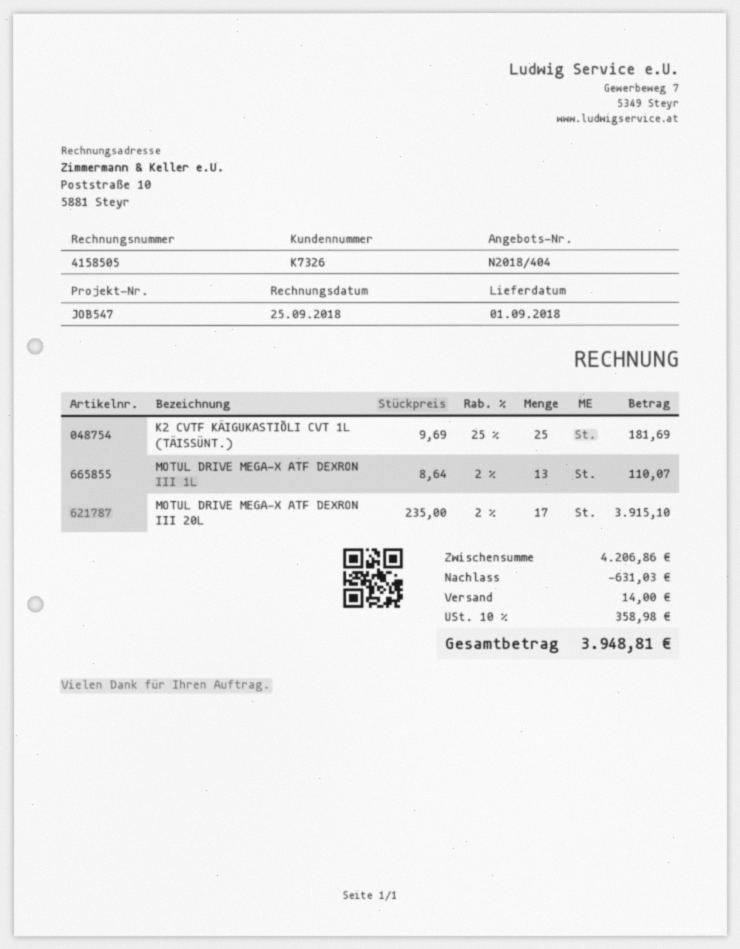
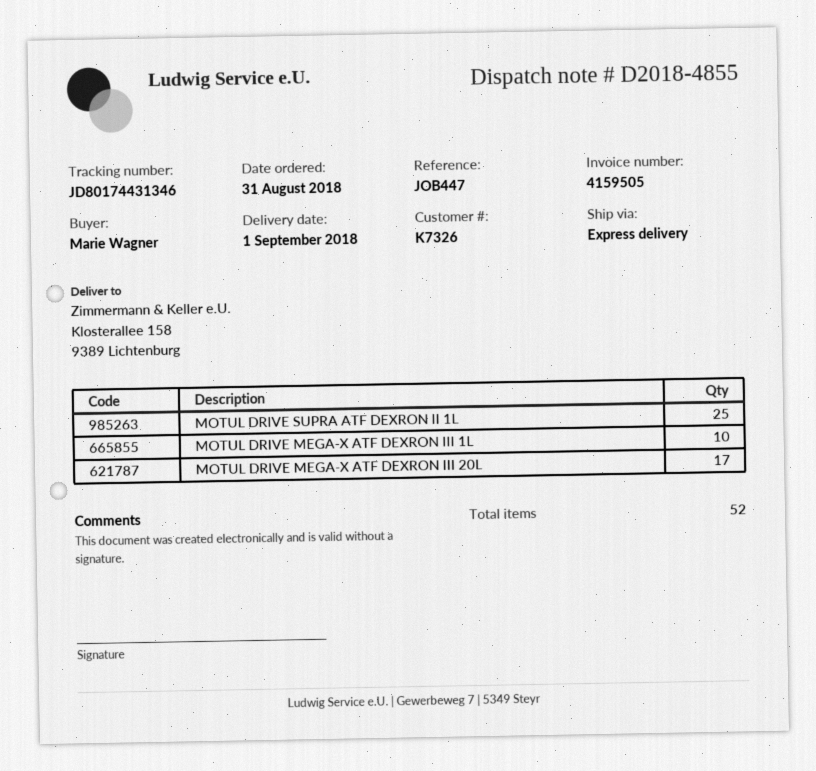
invoice number: 4158505 -> 4159505
reference: JOB547 -> JOB447
K2 CVTF KÄIGUKASTIÕLI CVT 1L (TÄISSÜNT.): 25 -> none
MOTUL DRIVE MEGA-X ATF DEXRON III 1L: 13 -> 10
MOTUL DRIVE SUPRA ATF DEXRON II 1L: none -> 25

